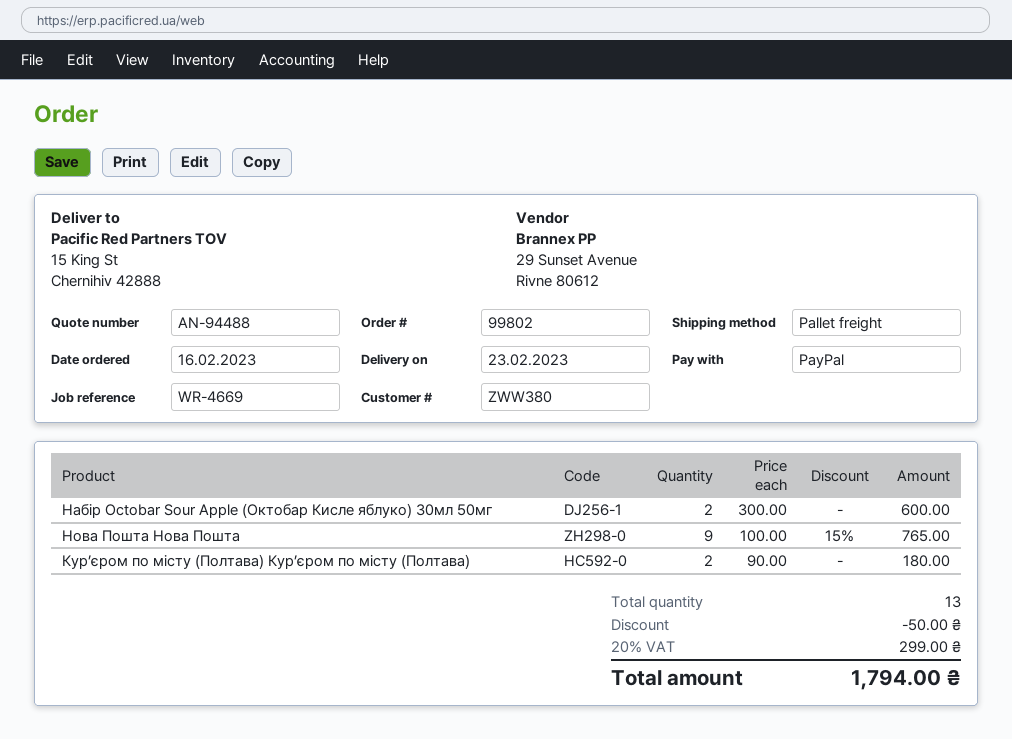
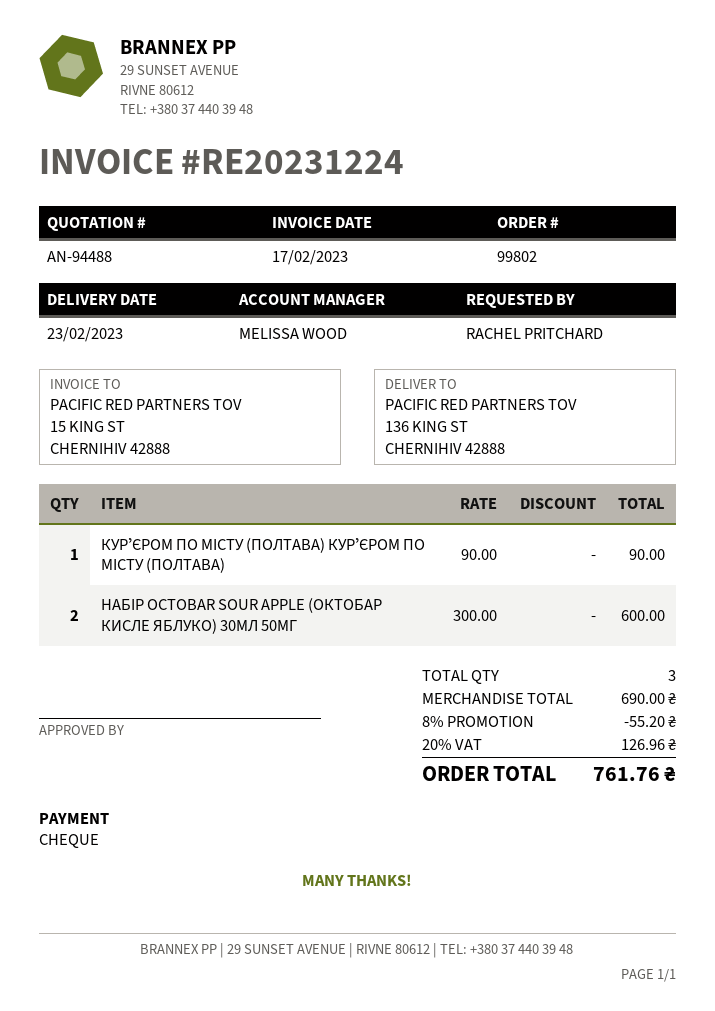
payment method: PayPal -> cheque
ship to: 15 King St, Chernihiv 42888 -> 136 KING ST, CHERNIHIV 42888
Нова Пошта Нова Пошта: 9 x 100.00 - 15% = 765.00 -> none
Курʼєром по місту (Полтава) Курʼєром по місту (Полтава): 2 x 90.00 = 180.00 -> 1 x 90.00 = 90.00
total quantity: 13 -> 3
discount: 50.00 -> 55.20
tax: 20% = 299.00 -> 20% = 126.96
total: 1794.00 -> 761.76

